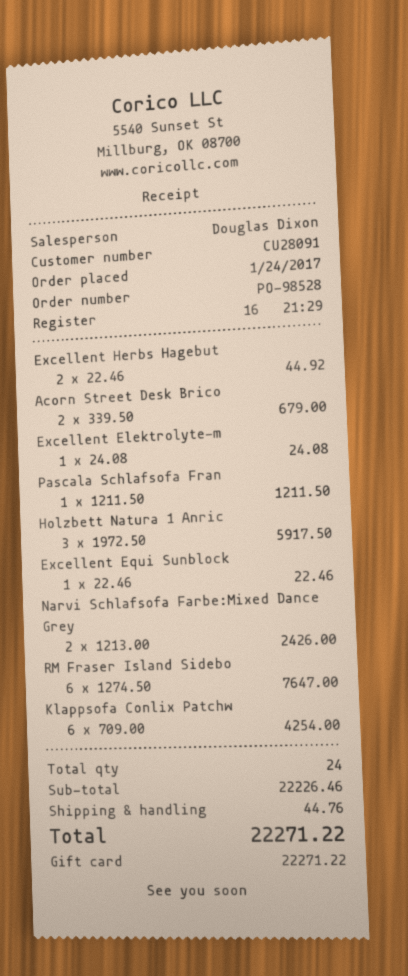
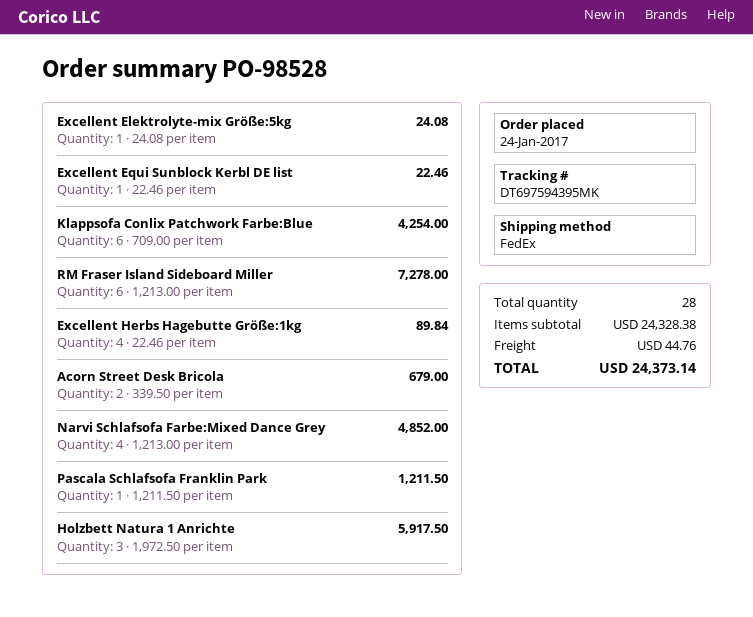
Excellent Herbs Hagebut: 2 x 22.46 = 44.92 -> 4 x 22.46 = 89.84
Narvi Schlafsofa Farbe:Mixed Dance Grey: 2 x 1213.00 = 2426.00 -> 4 x 1213.00 = 4852.00
RM Fraser Island Sidebo: 6 x 1274.50 = 7647.00 -> 6 x 1213.00 = 7278.00
total quantity: 24 -> 28
subtotal: 22226.46 -> 24328.38
total: 22271.22 -> 24373.14

